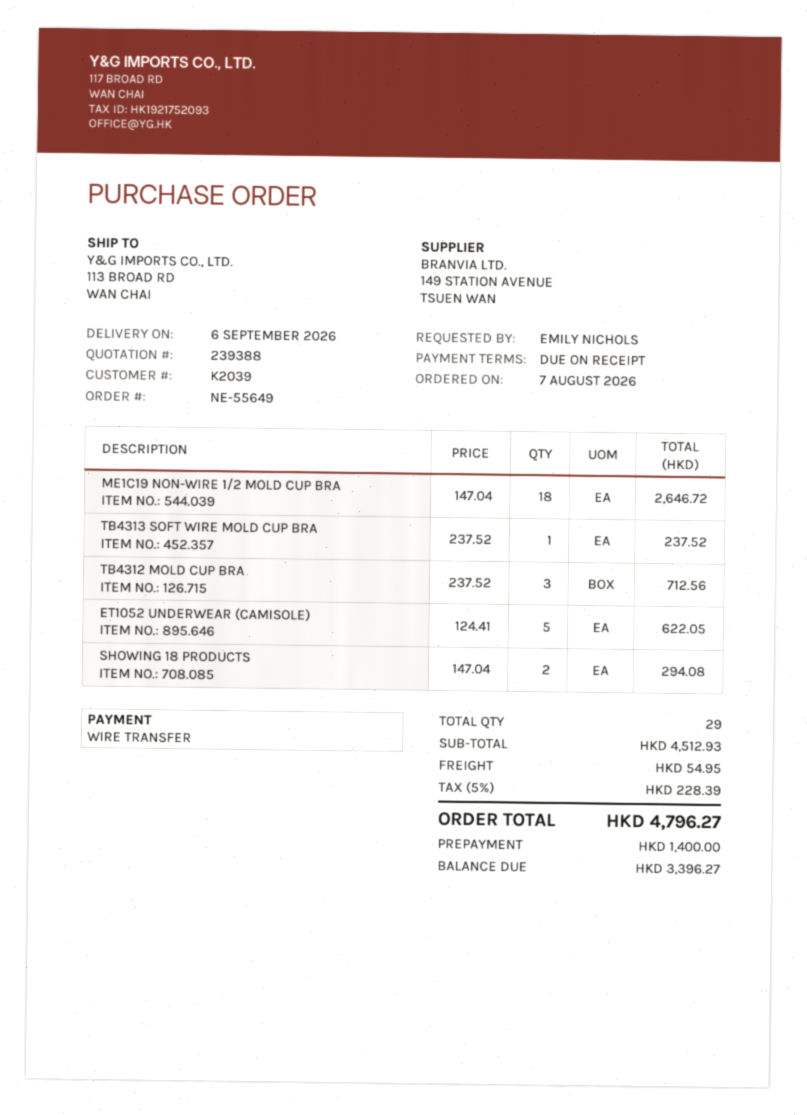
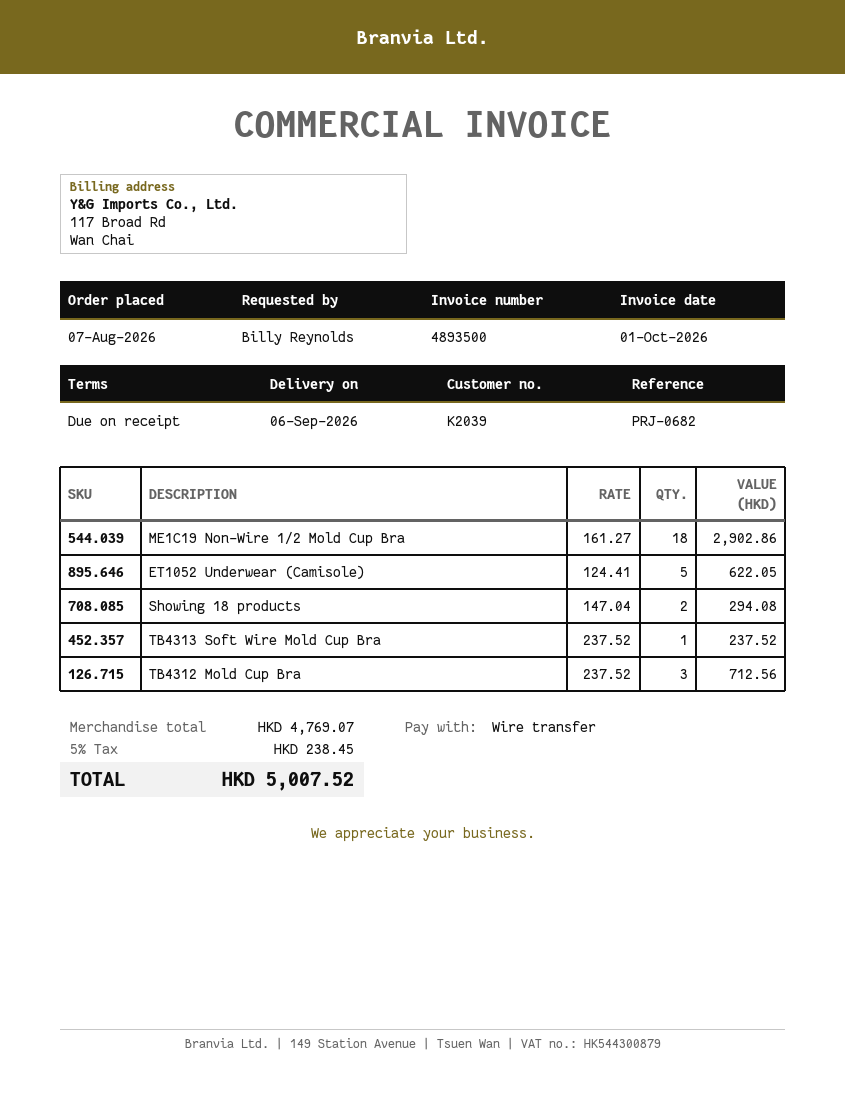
ordered by: EMILY NICHOLS -> Billy Reynolds
ME1C19 NON-WIRE 1/2 MOLD CUP BRA: 18 x 147.04 = 2646.72 -> 18 x 161.27 = 2902.86
subtotal: 4512.93 -> 4769.07
shipping: 54.95 -> none
tax: 5% = 228.39 -> 5% = 238.45
total: 4796.27 -> 5007.52

